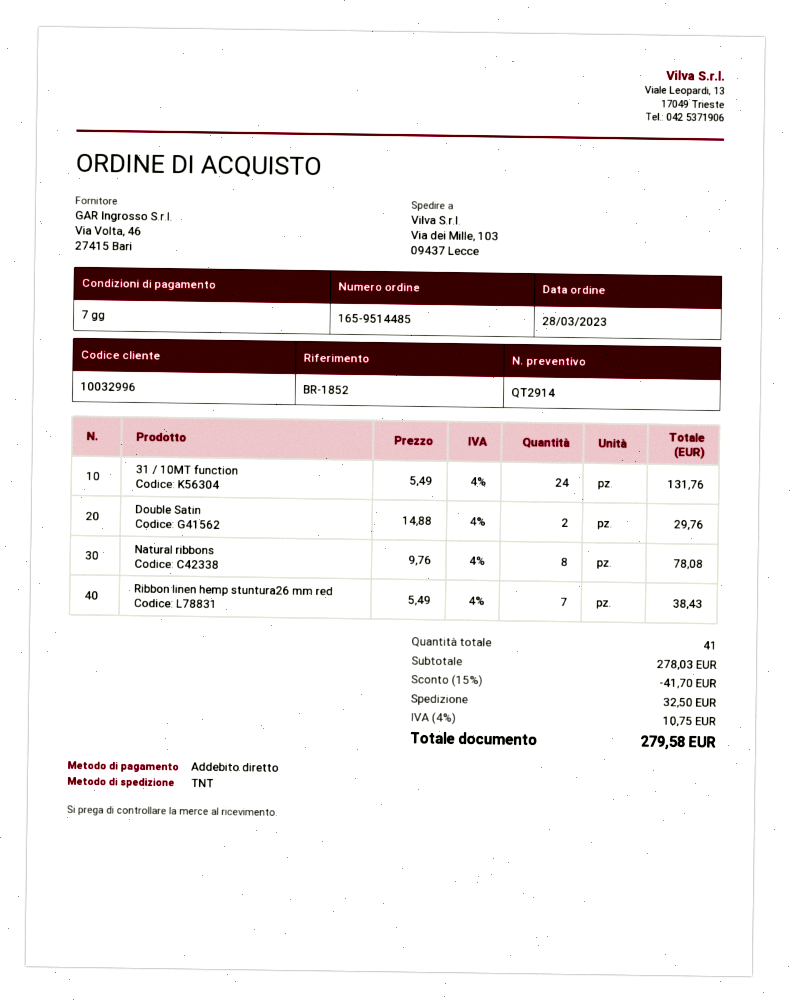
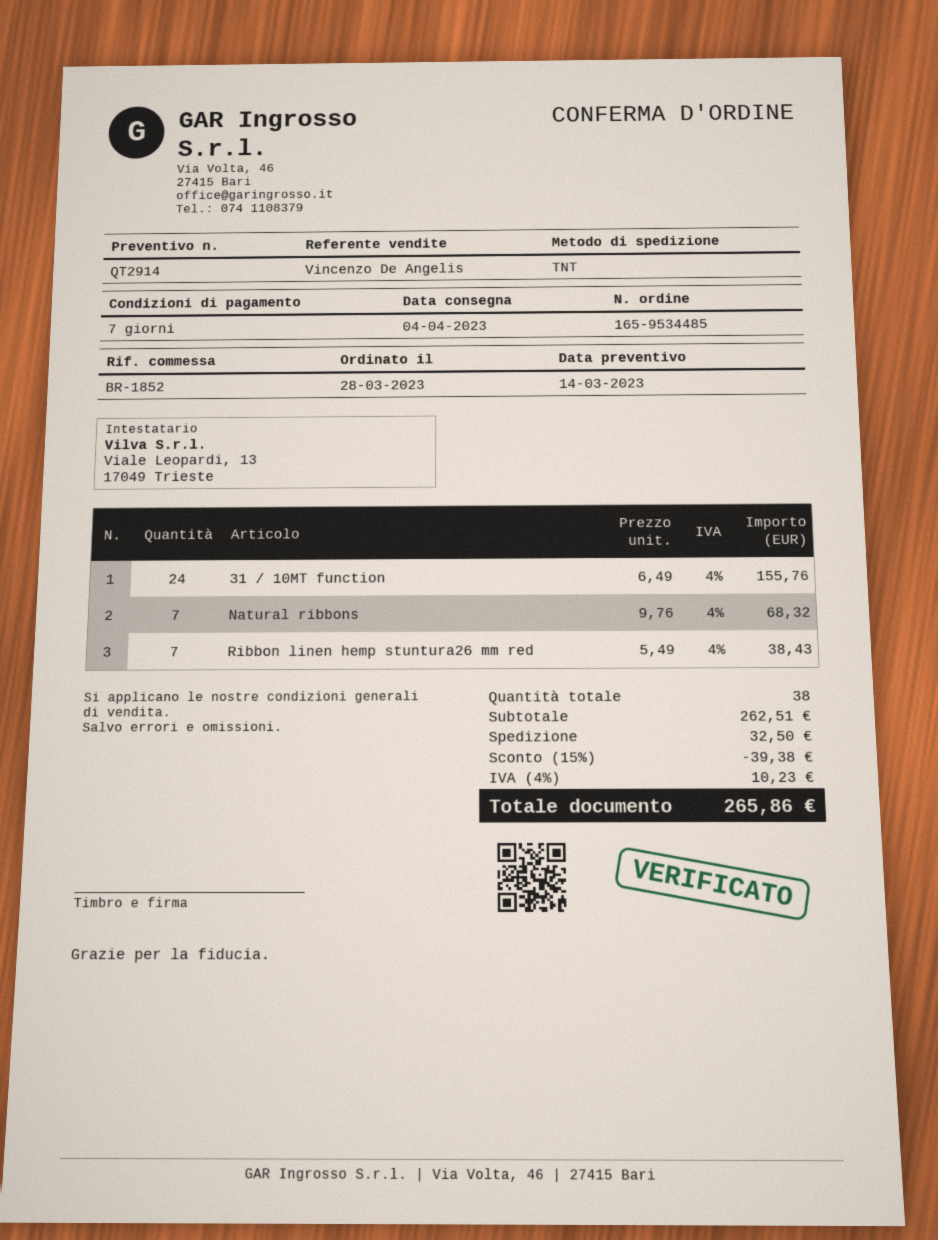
order number: 165-9514485 -> 165-9534485
31 / 10MT function: 24 x 5.49 = 131.76 -> 24 x 6.49 = 155.76
Double Satin: 2 x 14.88 = 29.76 -> none
Natural ribbons: 8 x 9.76 = 78.08 -> 7 x 9.76 = 68.32
total quantity: 41 -> 38
subtotal: 278.03 -> 262.51
discount: 15% = 41.70 -> 15% = 39.38
tax: 4% = 10.75 -> 4% = 10.23
total: 279.58 -> 265.86

